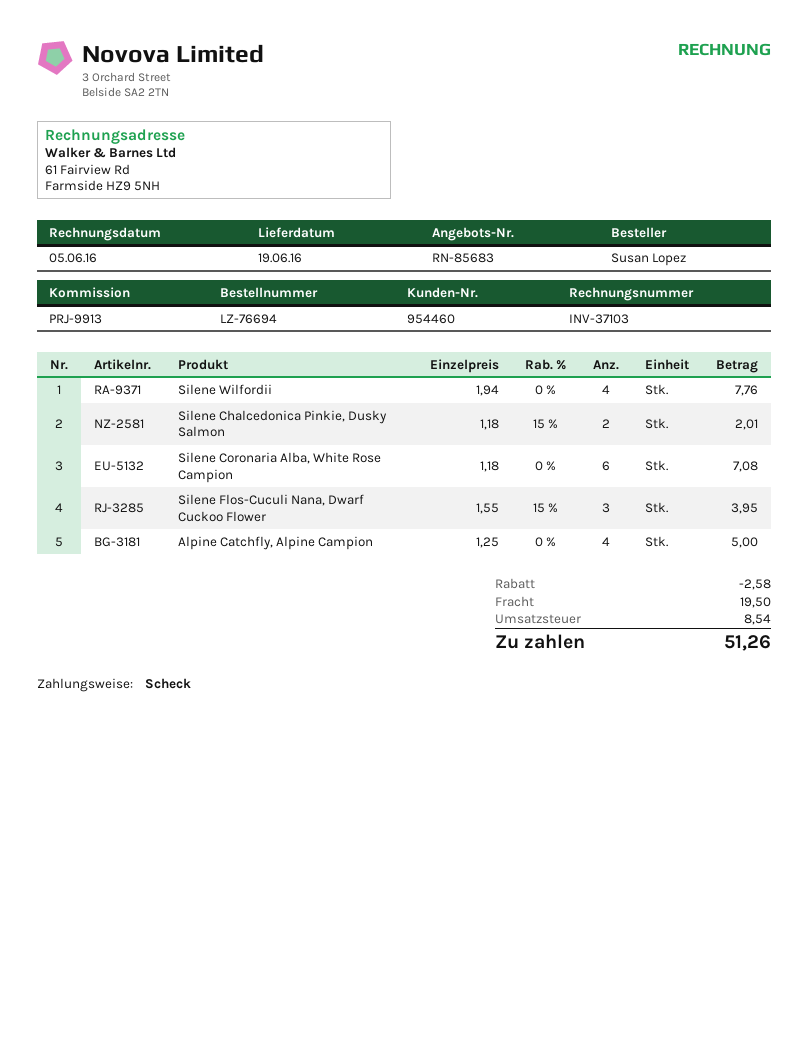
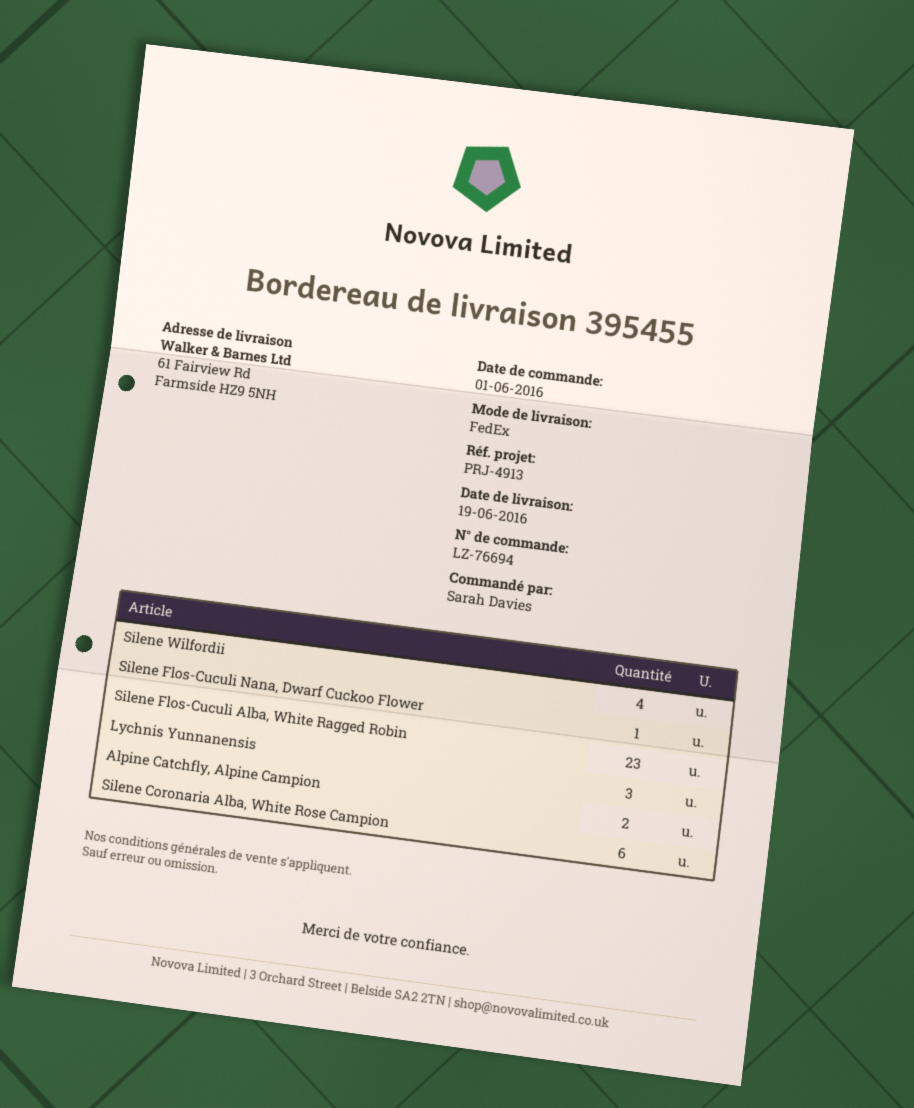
reference: PRJ-9913 -> PRJ-4913
ordered by: Susan Lopez -> Sarah Davies
Silene Chalcedonica Pinkie, Dusky Salmon: 2 -> none
Silene Flos-Cuculi Nana, Dwarf Cuckoo Flower: 3 -> 1
Alpine Catchfly, Alpine Campion: 4 -> 2
Silene Flos-Cuculi Alba, White Ragged Robin: none -> 23
Lychnis Yunnanensis: none -> 3

